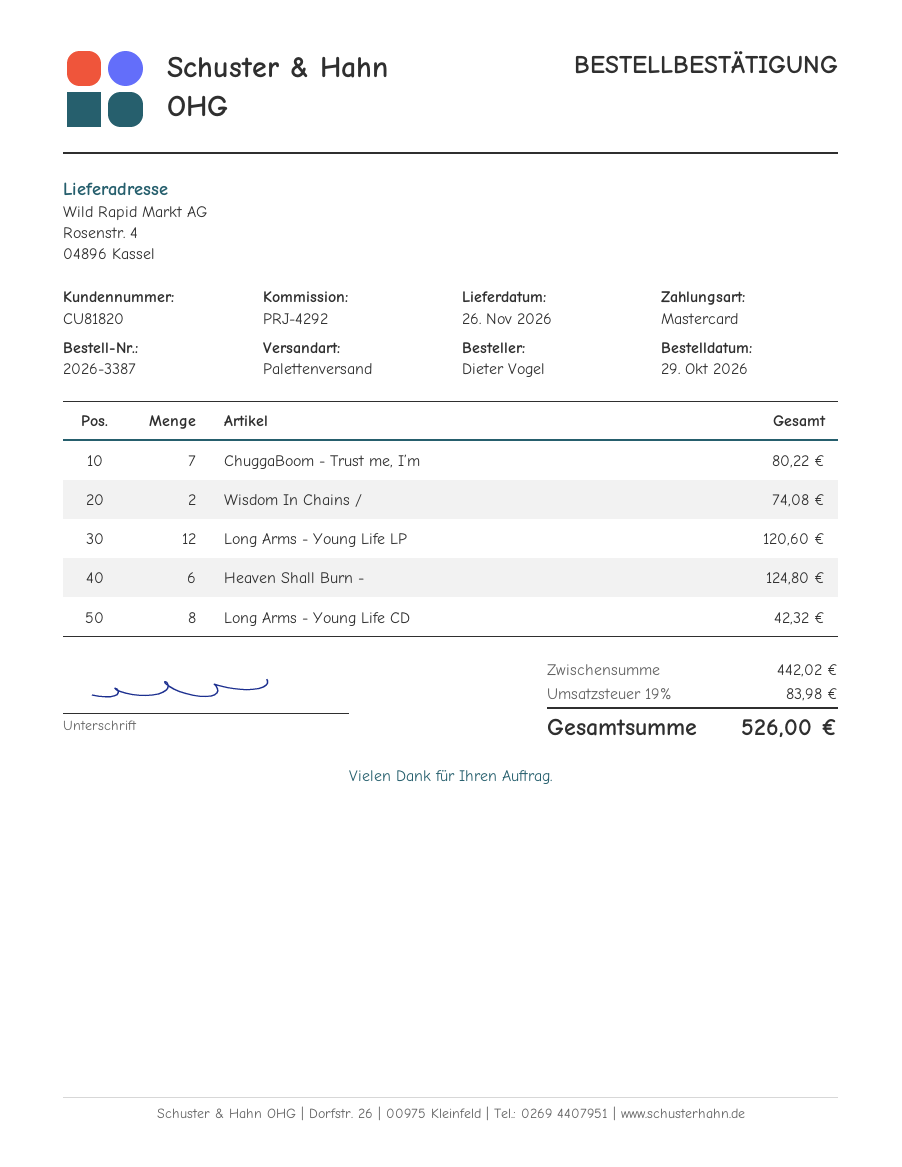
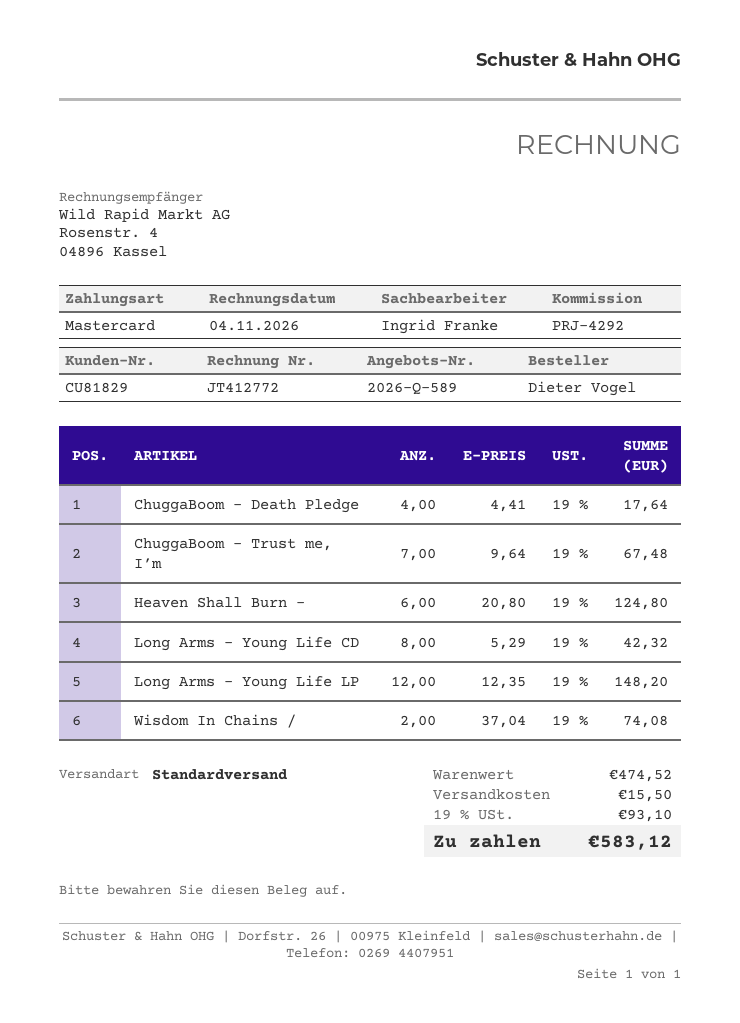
customer number: CU81820 -> CU81829
shipping method: pallet freight -> standard
ChuggaBoom - Trust me, I’m: 7 for 80.22 -> 7 for 67.48
Long Arms - Young Life LP: 12 for 120.60 -> 12 for 148.20
ChuggaBoom - Death Pledge: none -> 4 for 17.64
subtotal: 442.02 -> 474.52
shipping: none -> 15.50
tax: 19% = 83.98 -> 19% = 93.10
total: 526.00 -> 583.12

